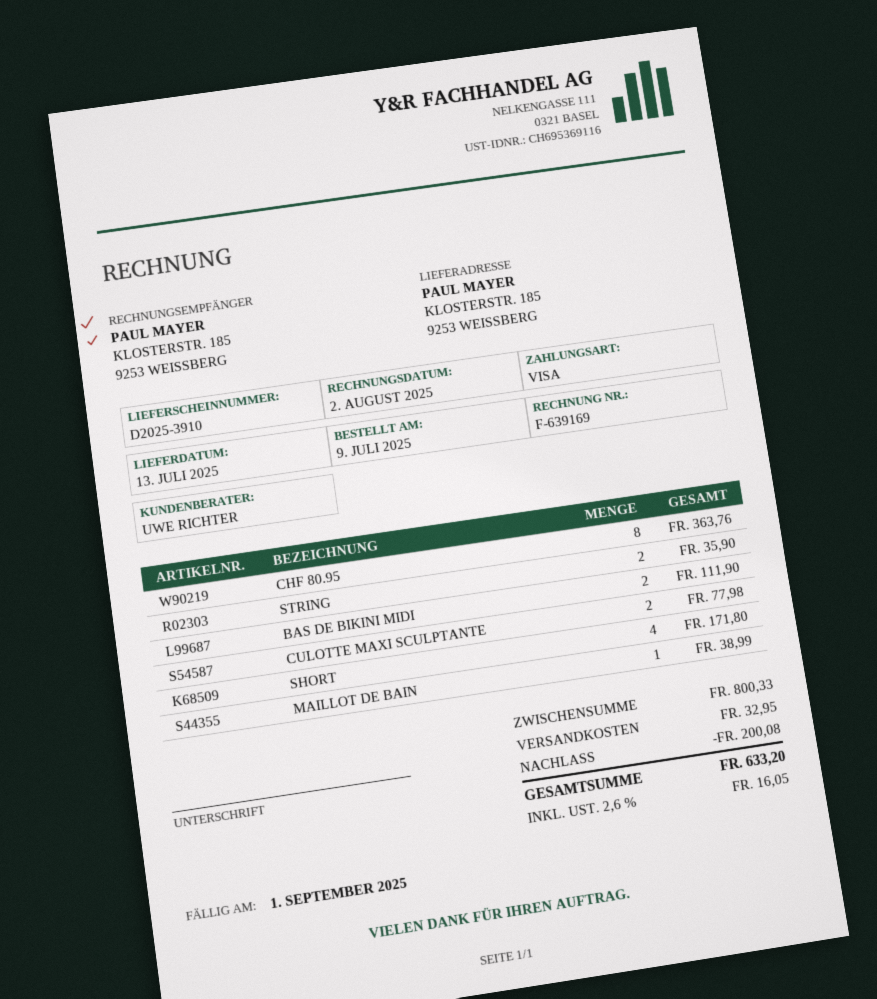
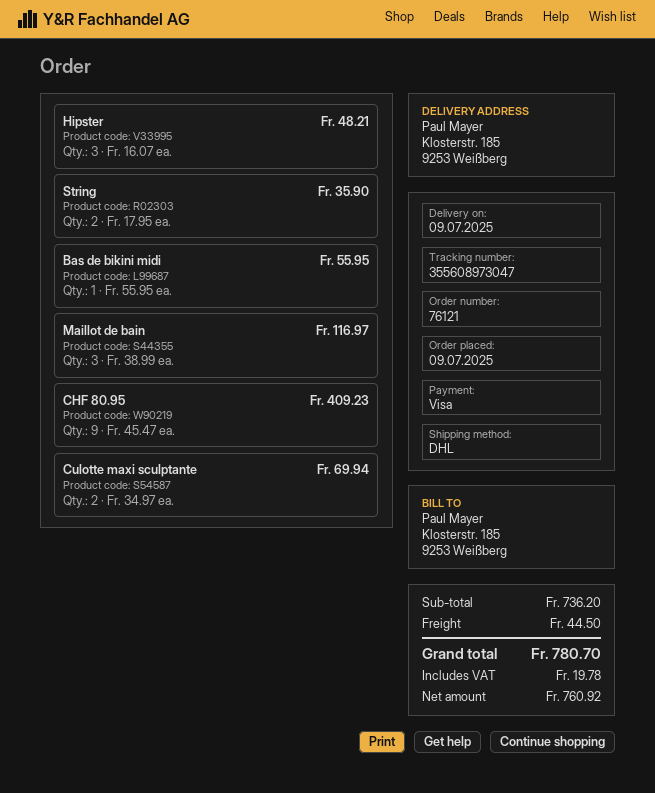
delivery date: 2025-07-13 -> 2025-07-09
CHF 80.95: 8 for 363.76 -> 9 for 409.23
BAS DE BIKINI MIDI: 2 for 111.90 -> 1 for 55.95
CULOTTE MAXI SCULPTANTE: 2 for 77.98 -> 2 for 69.94
SHORT: 4 for 171.80 -> none
MAILLOT DE BAIN: 1 for 38.99 -> 3 for 116.97
Hipster: none -> 3 for 48.21
subtotal: 800.33 -> 736.20
discount: 200.08 -> none
shipping: 32.95 -> 44.50
tax: 16.05 -> 19.78
total: 633.20 -> 780.70

